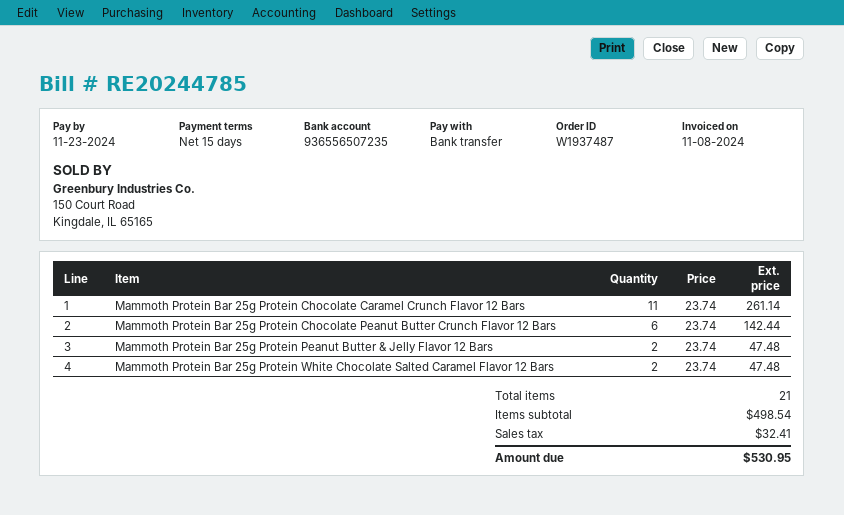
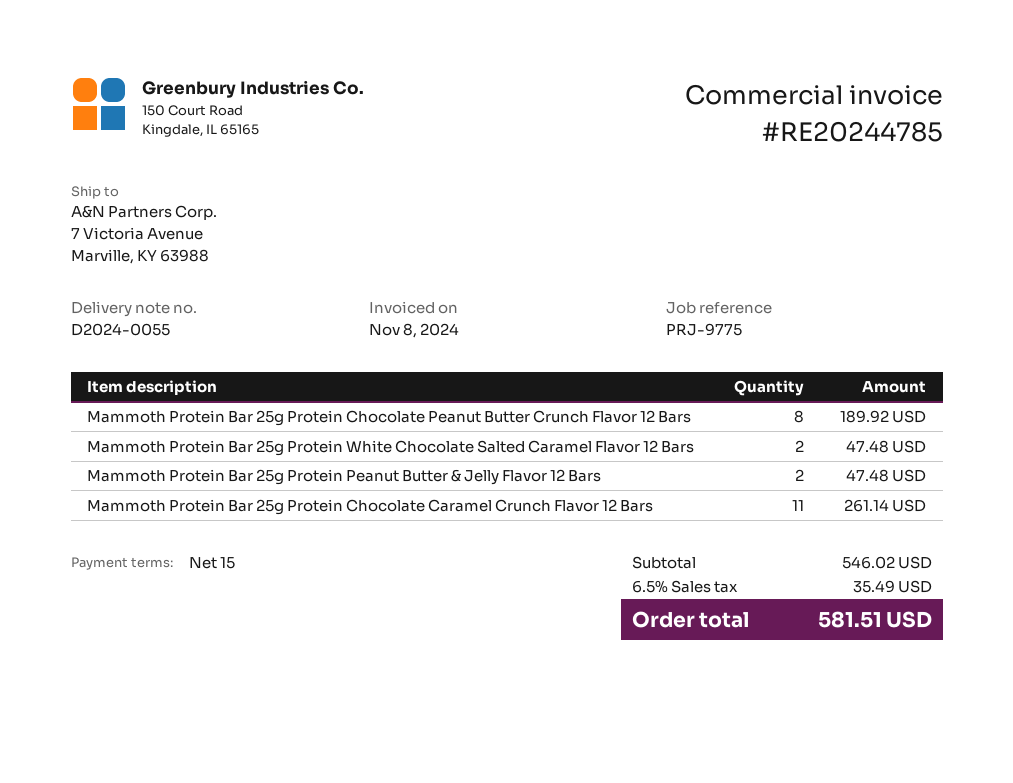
Mammoth Protein Bar 25g Protein Chocolate Peanut Butter Crunch Flavor 12 Bars: 6 for 142.44 -> 8 for 189.92
subtotal: 498.54 -> 546.02
tax: 32.41 -> 35.49
total: 530.95 -> 581.51

